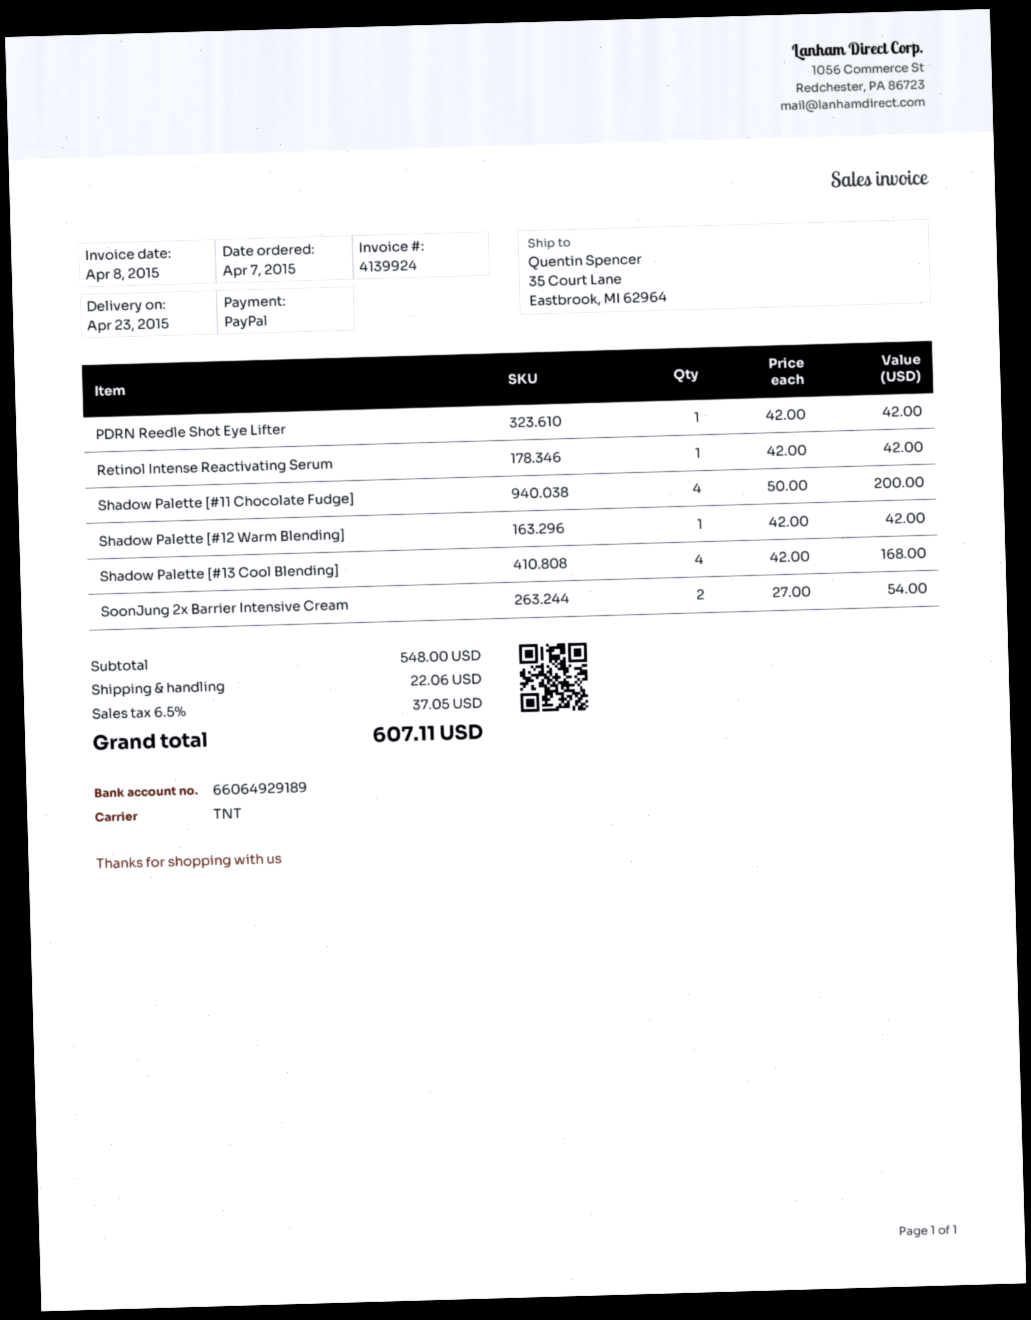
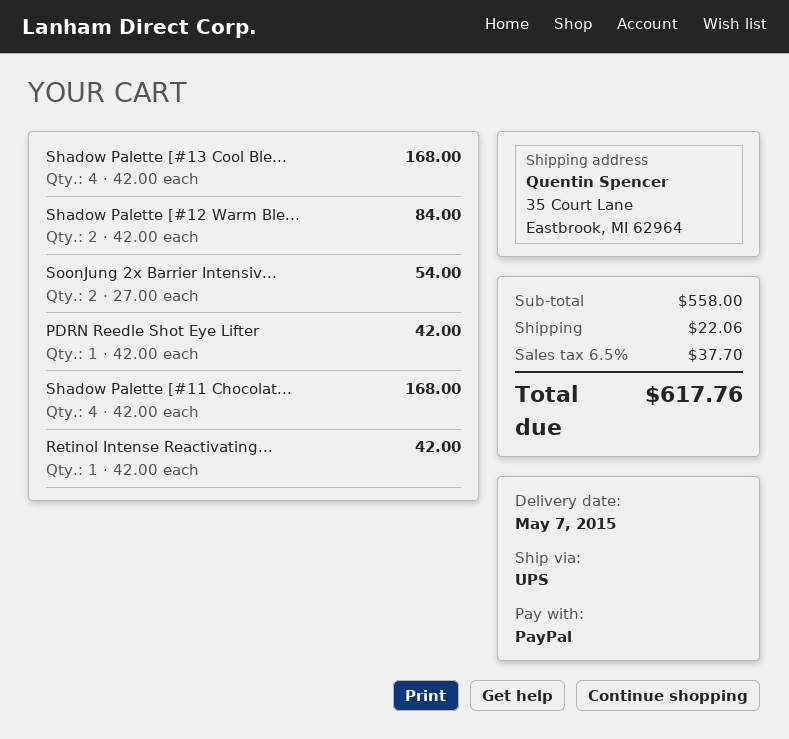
delivery date: 2015-04-23 -> 2015-05-07
shipping method: TNT -> UPS
Shadow Palette [#11 Chocolate Fudge]: 4 x 50.00 = 200.00 -> 4 x 42.00 = 168.00
Shadow Palette [#12 Warm Blending]: 1 x 42.00 = 42.00 -> 2 x 42.00 = 84.00
subtotal: 548.00 -> 558.00
tax: 6.5% = 37.05 -> 6.5% = 37.70
total: 607.11 -> 617.76

